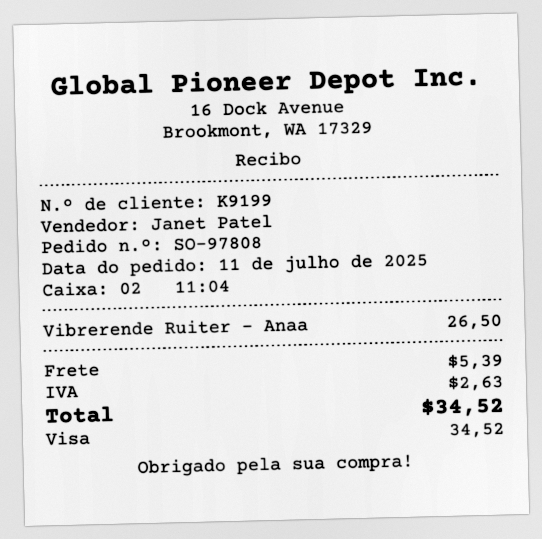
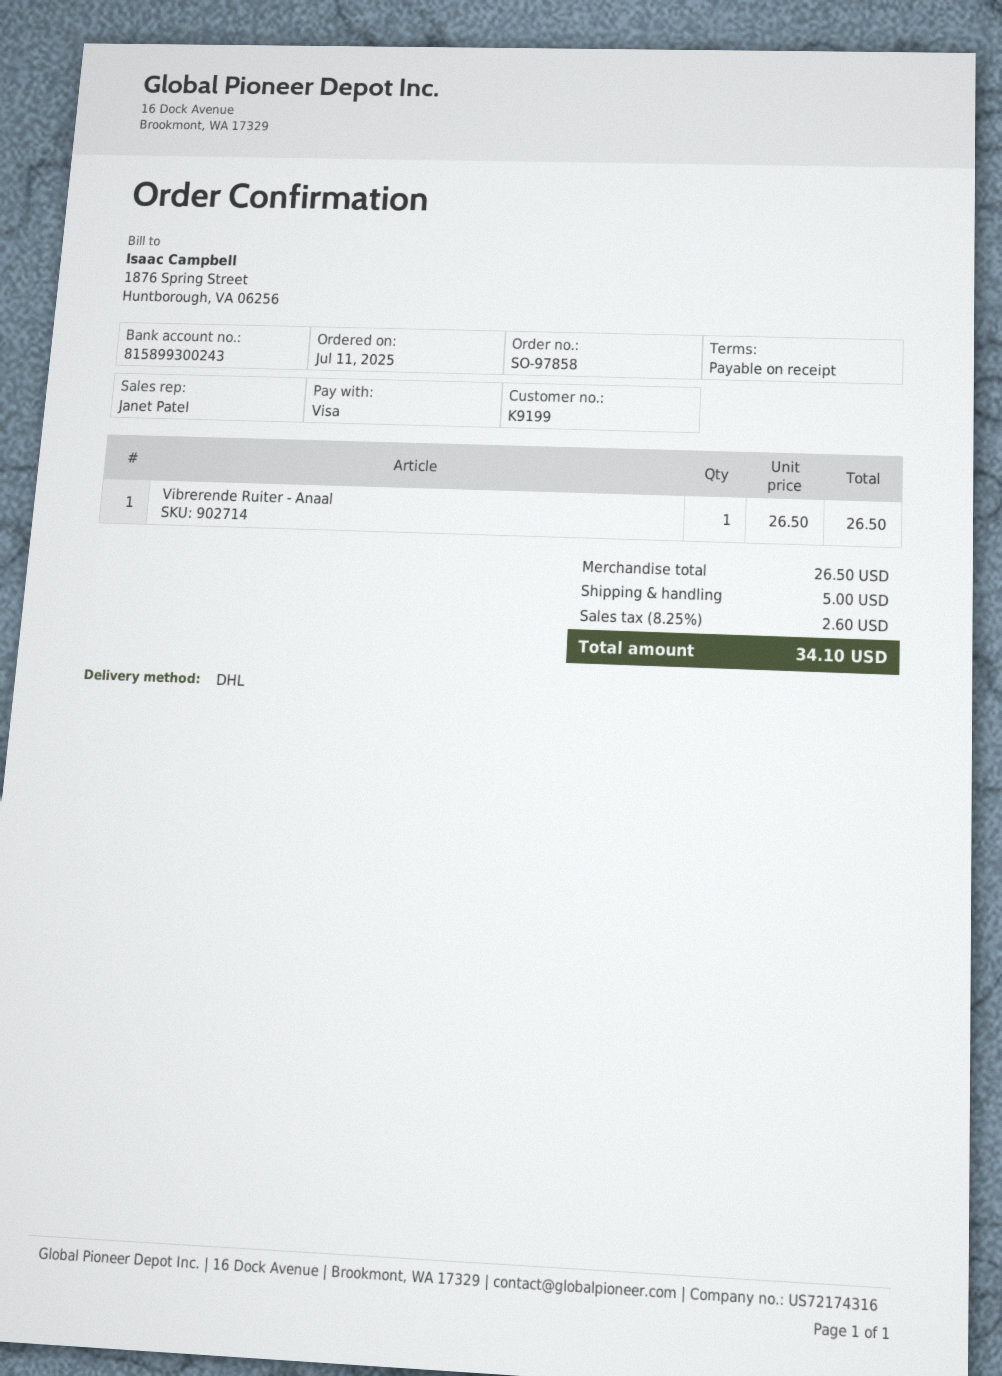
order number: SO-97808 -> SO-97858
shipping: 5.39 -> 5.00
tax: 2.63 -> 2.60
total: 34.52 -> 34.10

